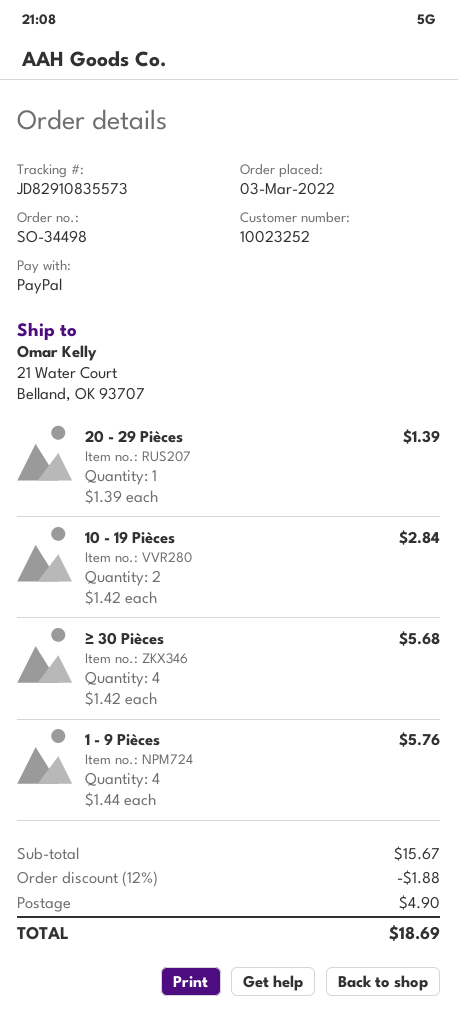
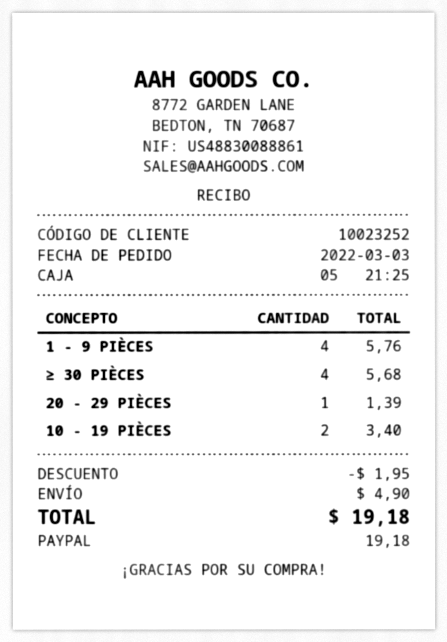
10 - 19 Pièces: 2 for 2.84 -> 2 for 3.40
discount: 1.88 -> 1.95
total: 18.69 -> 19.18

